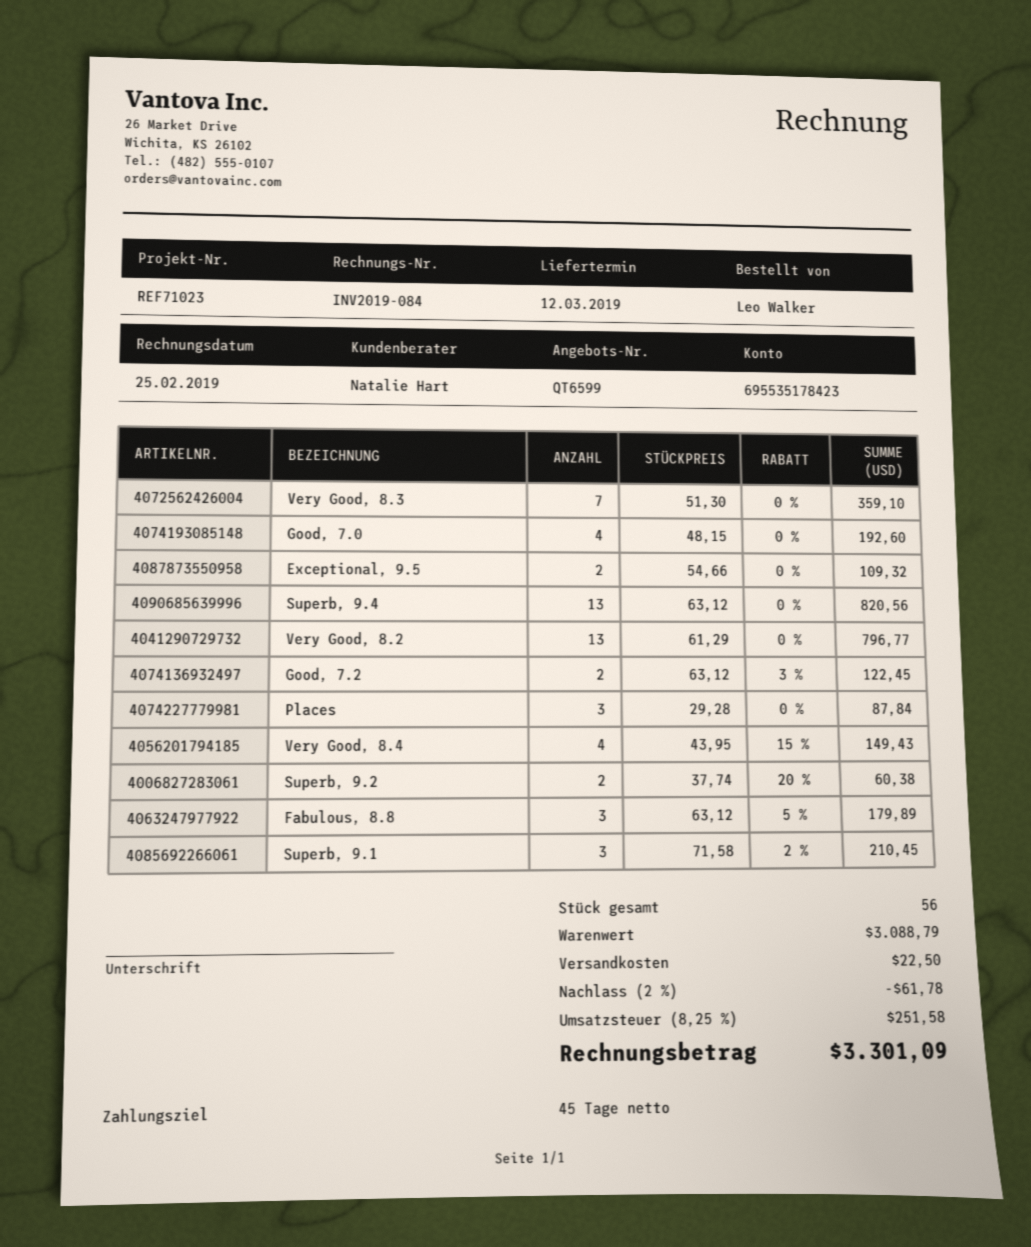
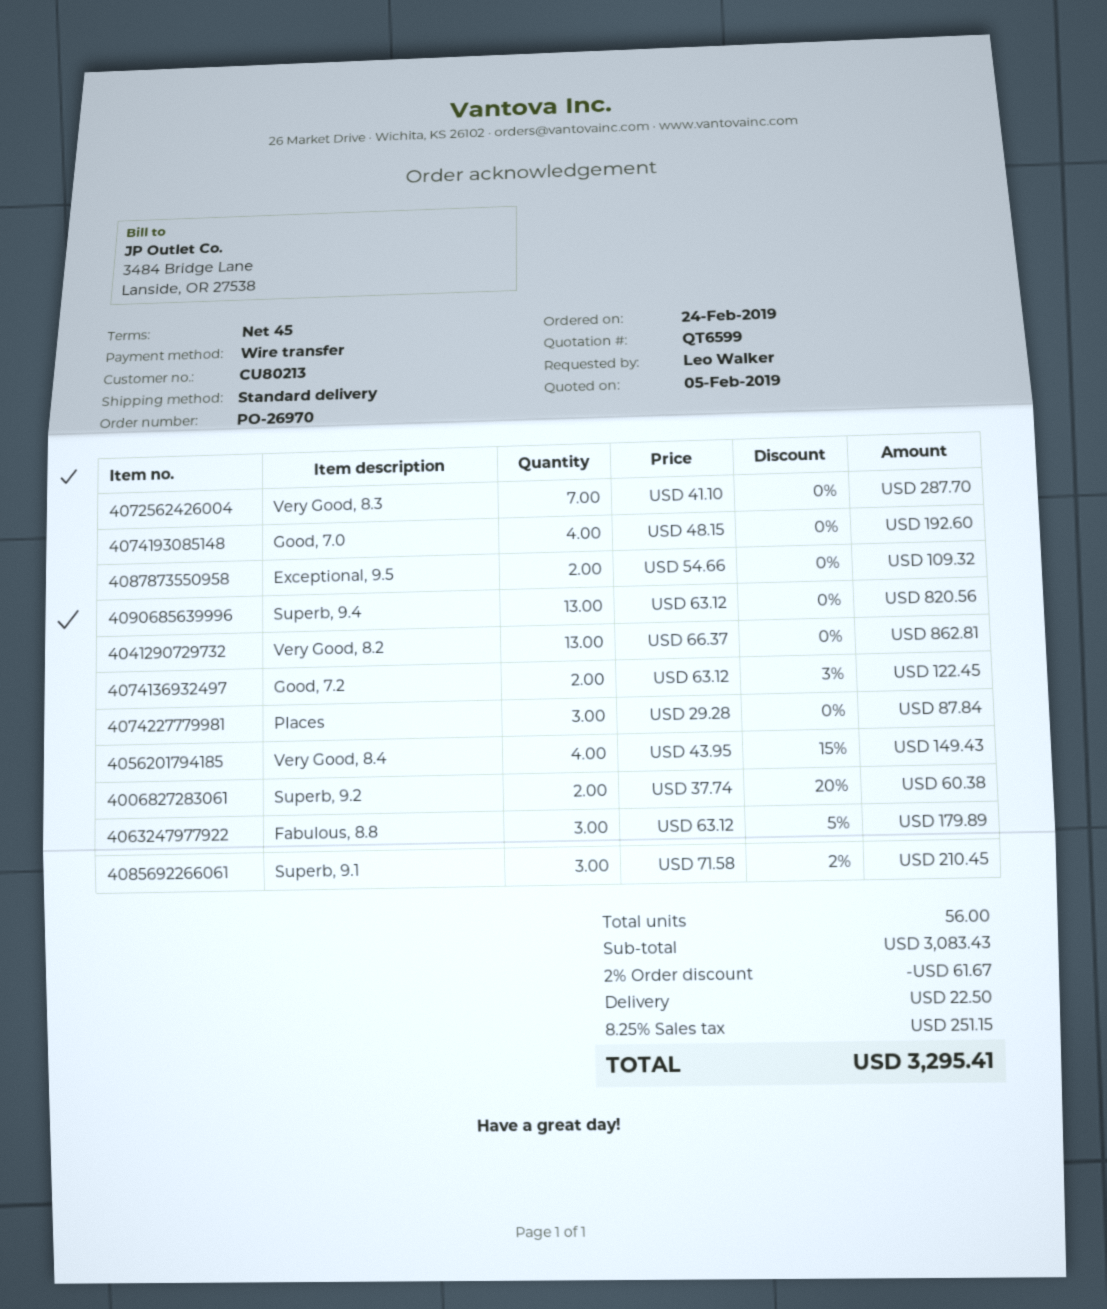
Very Good, 8.3: 7 x 51.30 = 359.10 -> 7 x 41.10 = 287.70
Very Good, 8.2: 13 x 61.29 = 796.77 -> 13 x 66.37 = 862.81
subtotal: 3088.79 -> 3083.43
discount: 2% = 61.78 -> 2% = 61.67
tax: 8.25% = 251.58 -> 8.25% = 251.15
total: 3301.09 -> 3295.41

